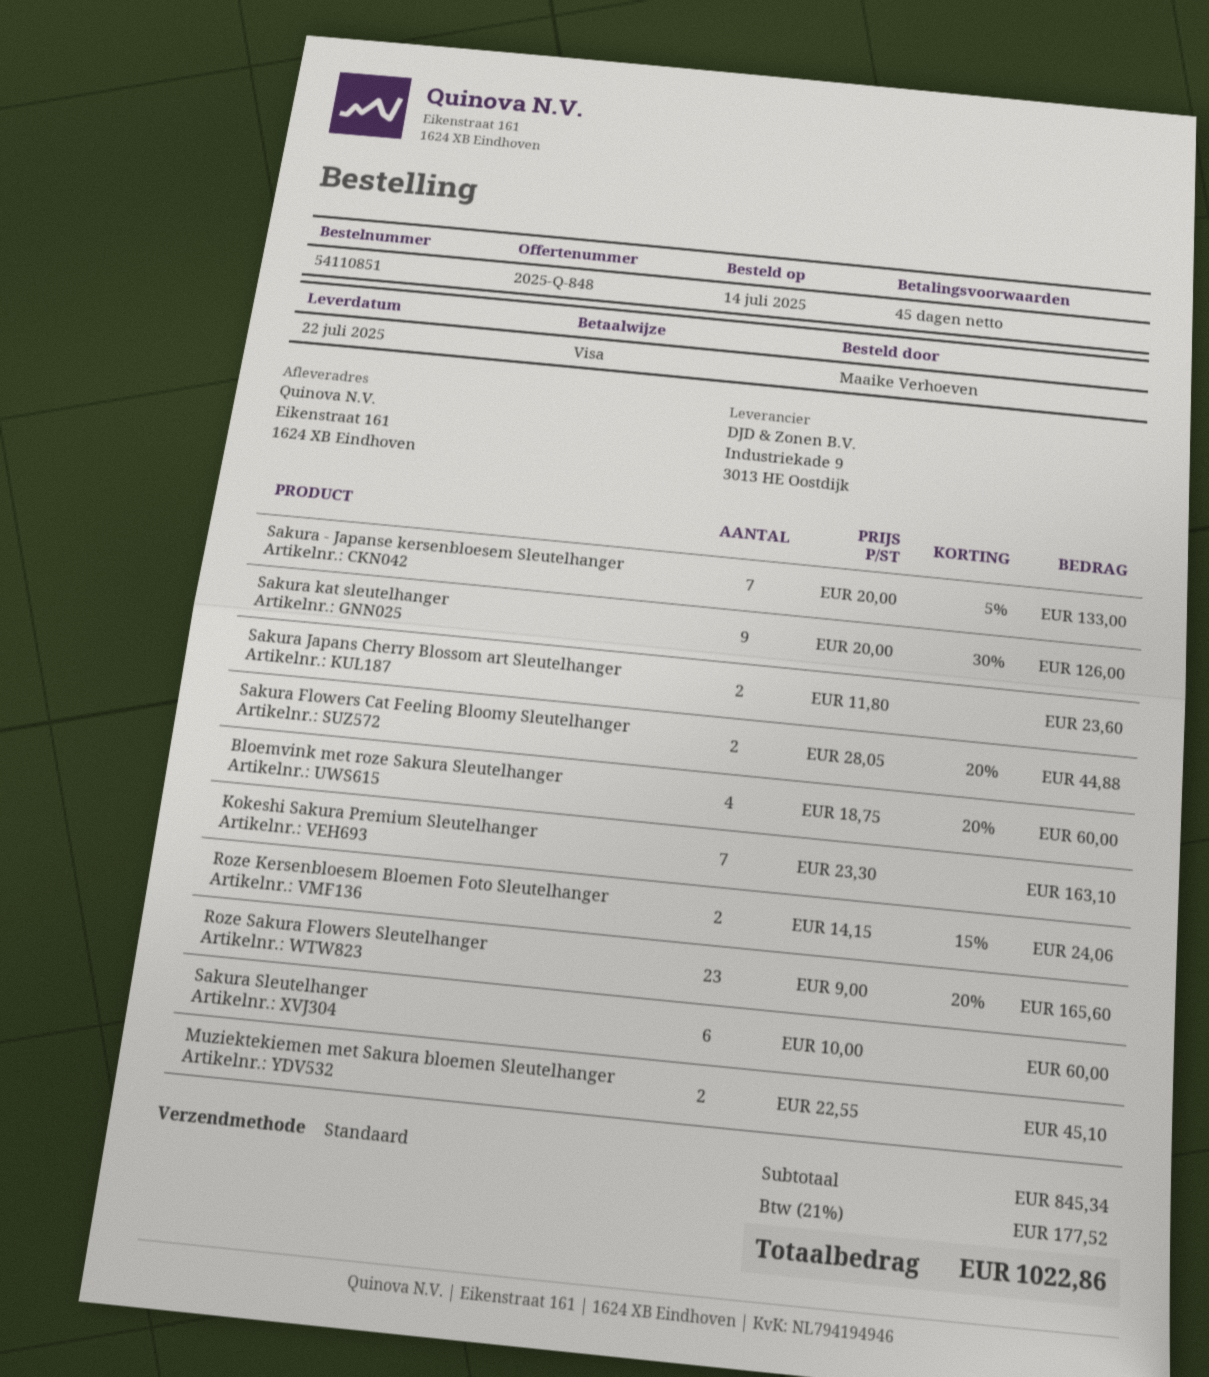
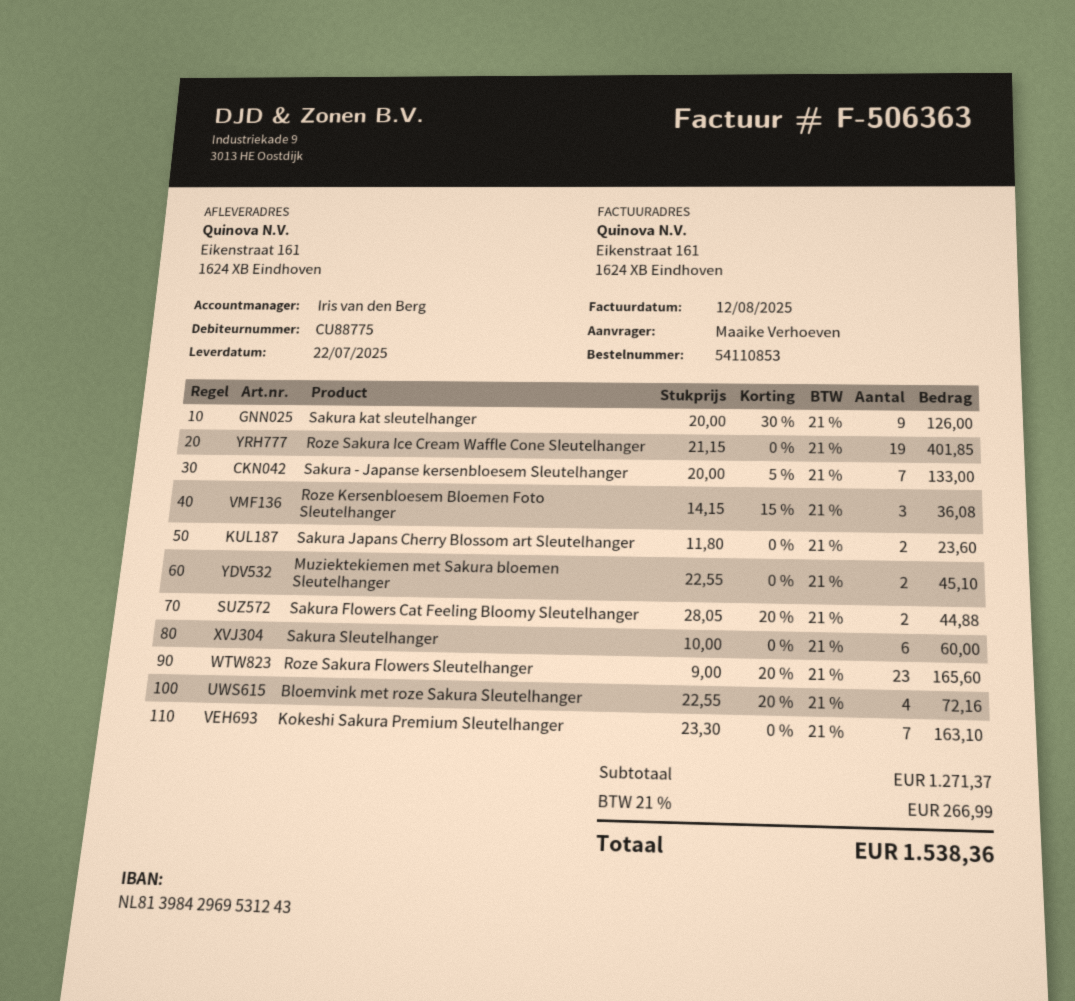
order number: 54110851 -> 54110853
Bloemvink met roze Sakura Sleutelhanger: 4 x 18.75 - 20% = 60.00 -> 4 x 22.55 - 20% = 72.16
Roze Kersenbloesem Bloemen Foto Sleutelhanger: 2 x 14.15 - 15% = 24.06 -> 3 x 14.15 - 15% = 36.08
Roze Sakura Ice Cream Waffle Cone Sleutelhanger: none -> 19 x 21.15 = 401.85
subtotal: 845.34 -> 1271.37
tax: 21% = 177.52 -> 21% = 266.99
total: 1022.86 -> 1538.36

